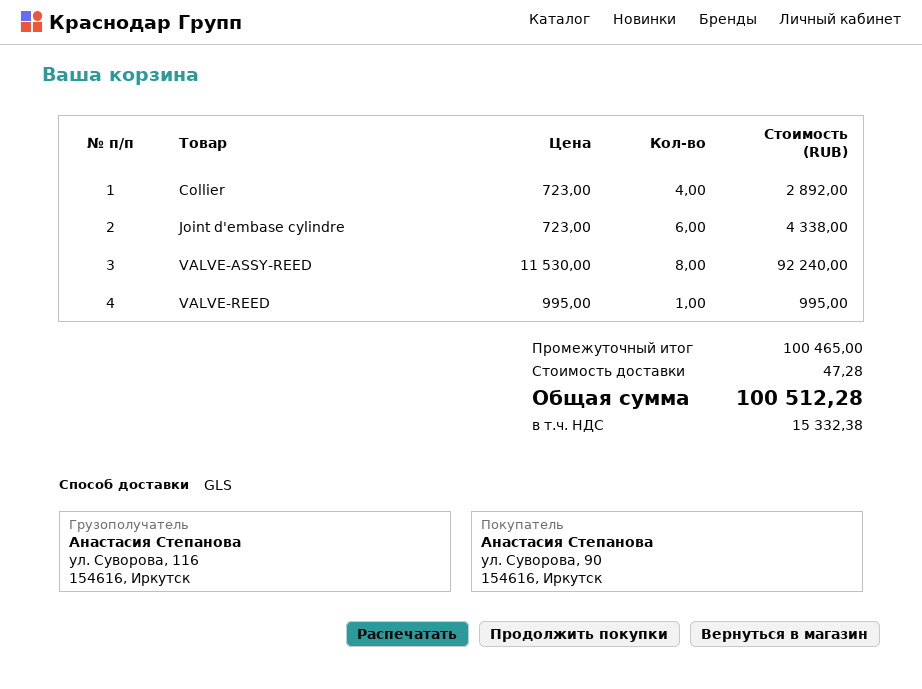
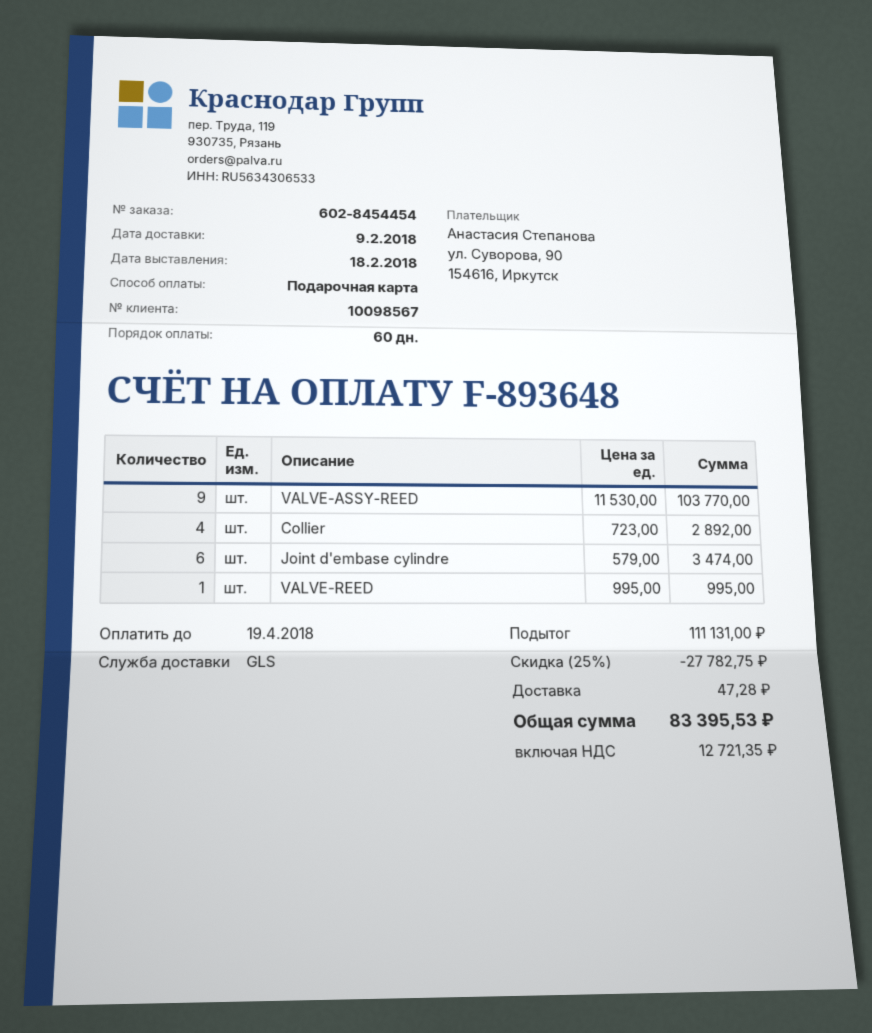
Joint d'embase cylindre: 6 x 723.00 = 4338.00 -> 6 x 579.00 = 3474.00
VALVE-ASSY-REED: 8 x 11530.00 = 92240.00 -> 9 x 11530.00 = 103770.00
subtotal: 100465.00 -> 111131.00
discount: none -> 25% = 27782.75
tax: 15332.38 -> 12721.35
total: 100512.28 -> 83395.53

